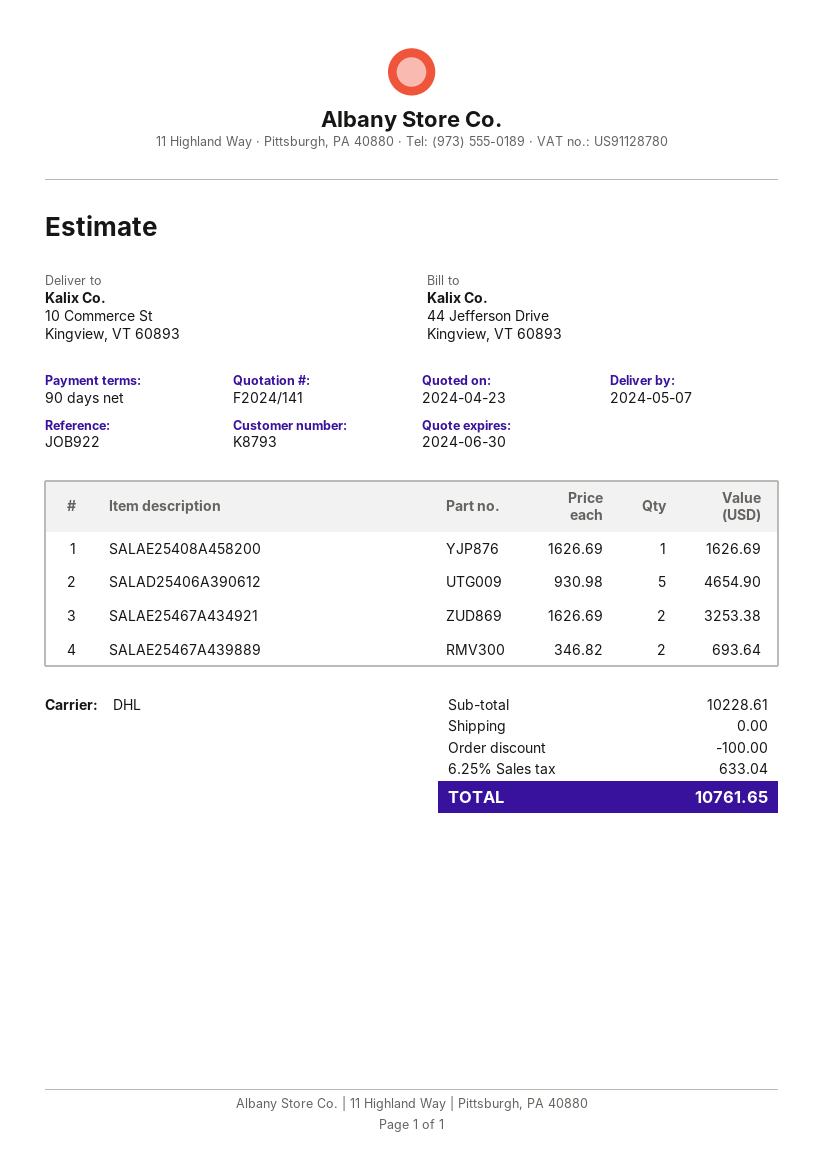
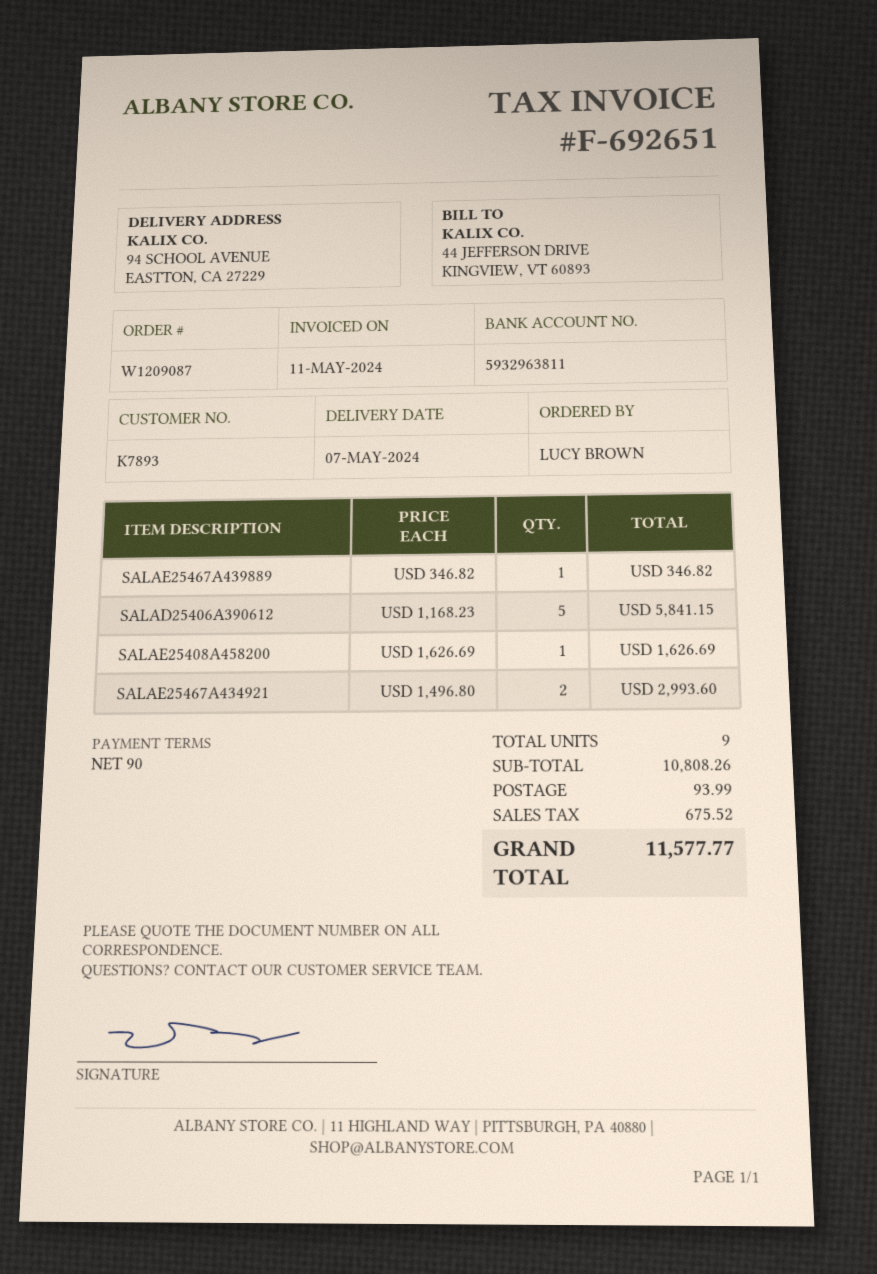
customer number: K8793 -> K7893
ship to: 10 Commerce St, Kingview, VT 60893 -> 94 SCHOOL AVENUE, EASTTON, CA 27229
SALAD25406A390612: 5 x 930.98 = 4654.90 -> 5 x 1168.23 = 5841.15
SALAE25467A434921: 2 x 1626.69 = 3253.38 -> 2 x 1496.80 = 2993.60
SALAE25467A439889: 2 x 346.82 = 693.64 -> 1 x 346.82 = 346.82
subtotal: 10228.61 -> 10808.26
discount: 100.00 -> none
shipping: 0.00 -> 93.99
tax: 633.04 -> 675.52
total: 10761.65 -> 11577.77

